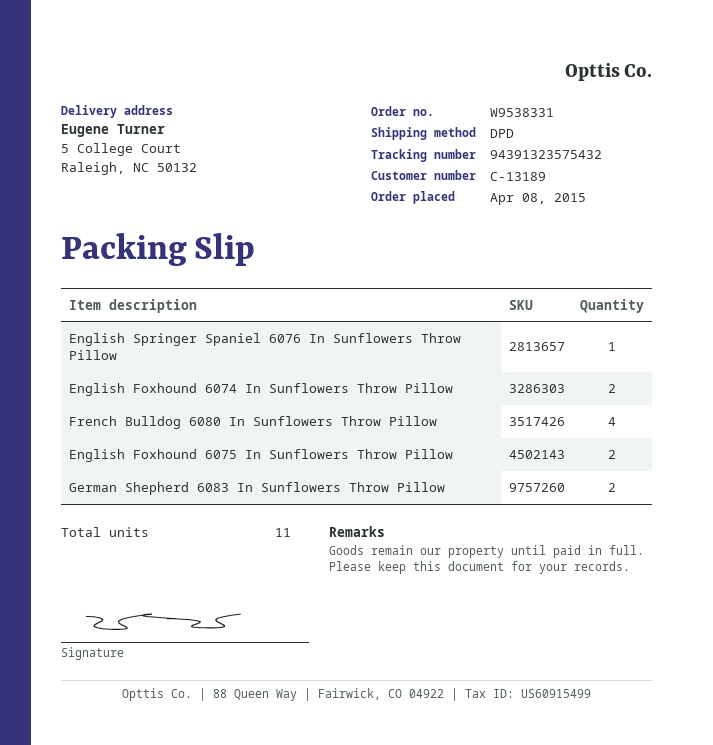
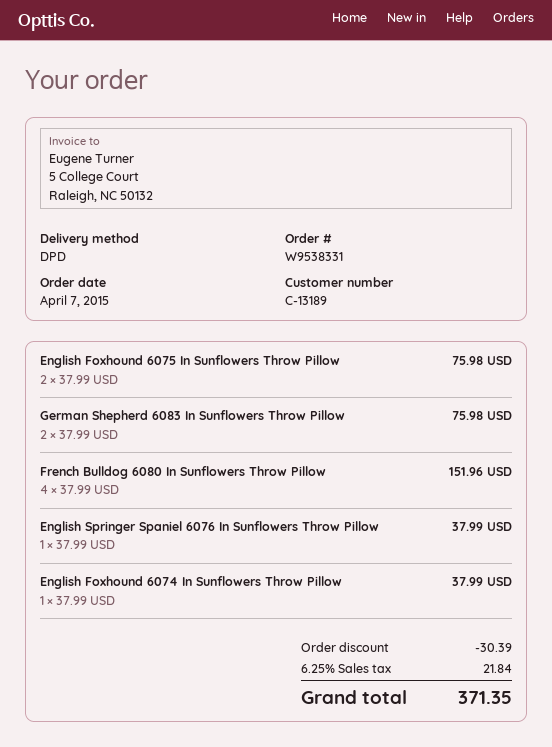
order date: 2015-04-08 -> 2015-04-07
English Foxhound 6074 In Sunflowers Throw Pillow: 2 -> 1

